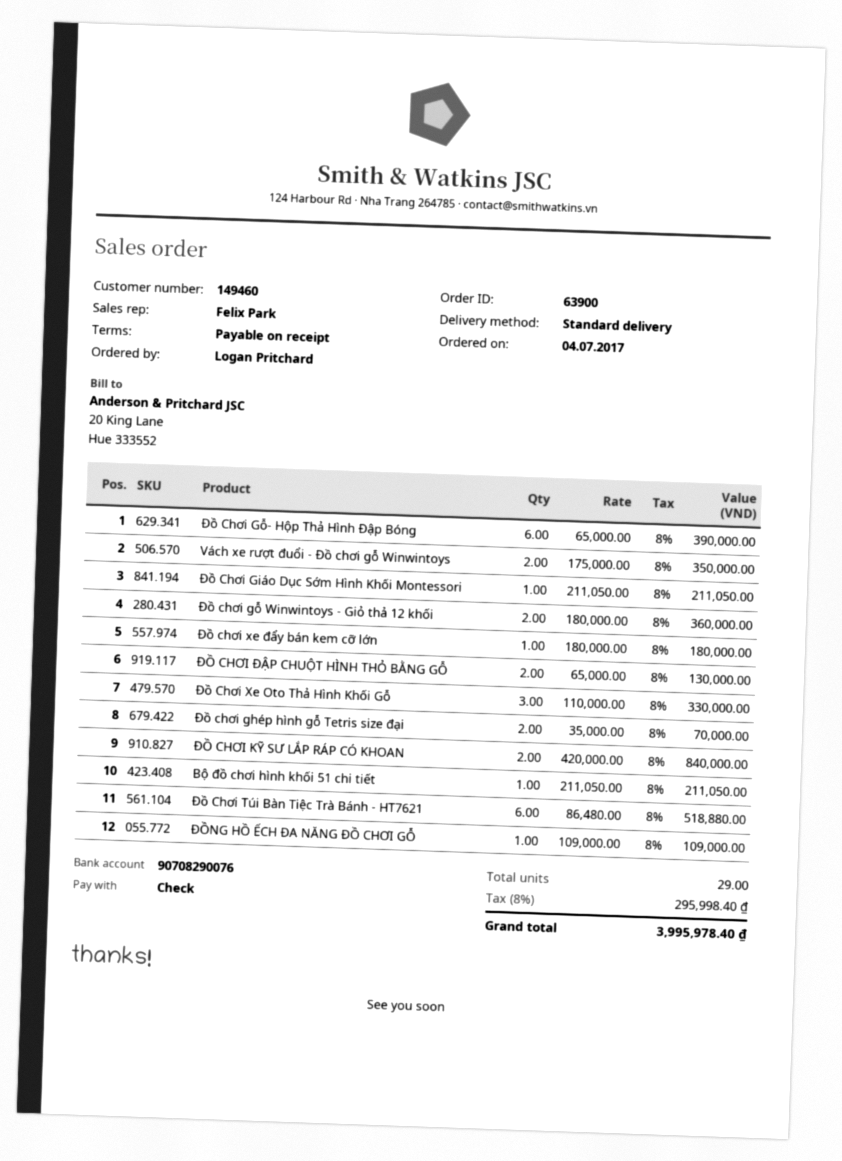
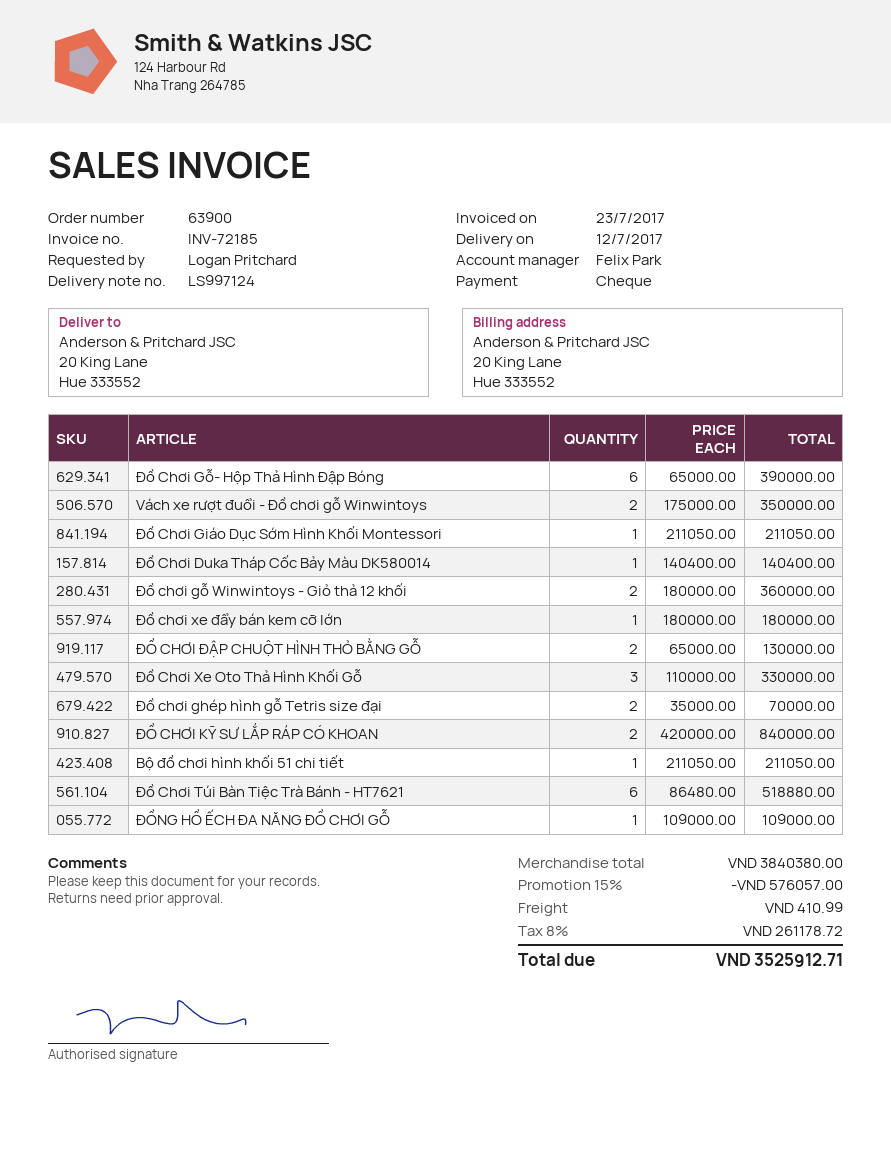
Đồ Chơi Duka Tháp Cốc Bảy Màu DK580014: none -> 1 x 140400.00 = 140400.00
discount: none -> 15% = 576057.00
shipping: none -> 410.99
tax: 8% = 295998.40 -> 8% = 261178.72
total: 3995978.40 -> 3525912.71

